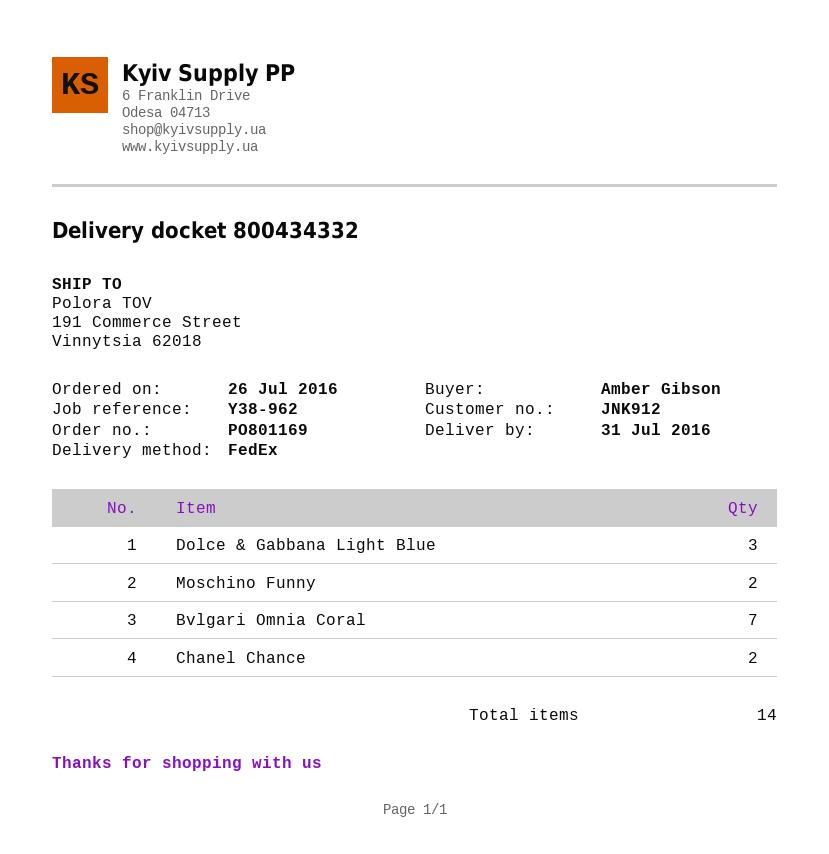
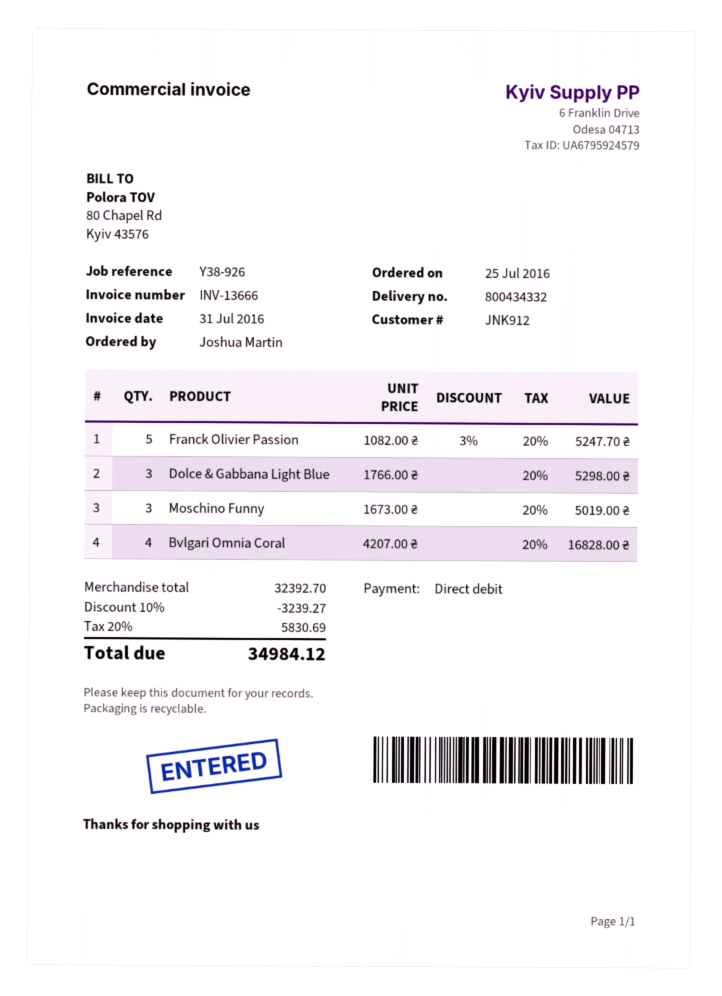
order date: 2016-07-26 -> 2016-07-25
reference: Y38-962 -> Y38-926
ordered by: Amber Gibson -> Joshua Martin
Moschino Funny: 2 -> 3
Bvlgari Omnia Coral: 7 -> 4
Chanel Chance: 2 -> none
Franck Olivier Passion: none -> 5

